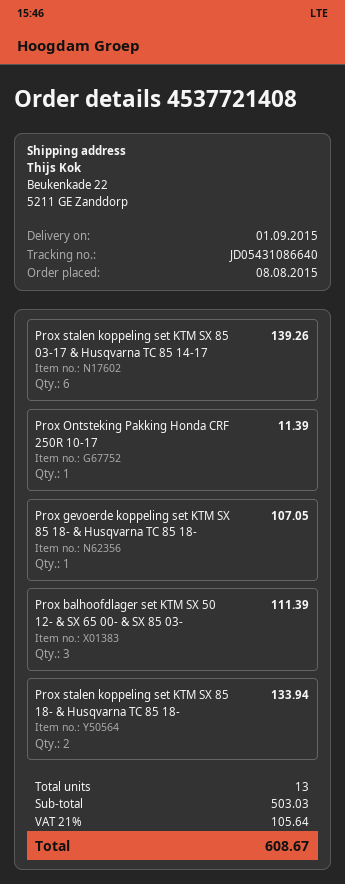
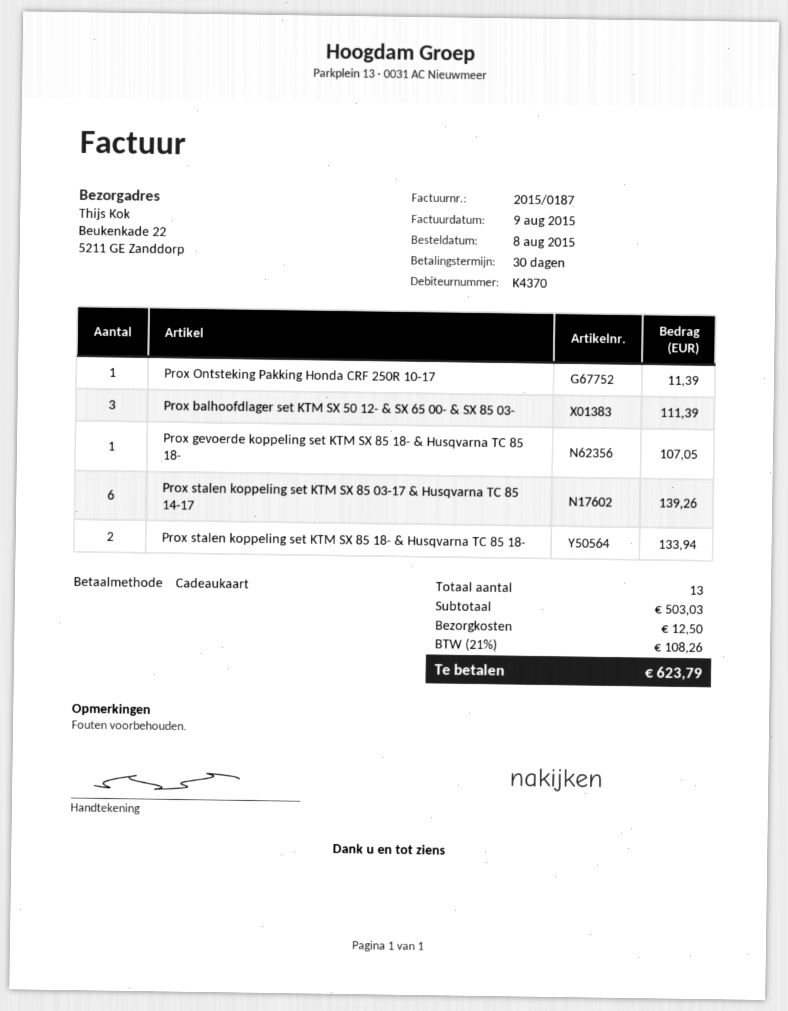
shipping: none -> 12.50
tax: 21% = 105.64 -> 21% = 108.26
total: 608.67 -> 623.79

